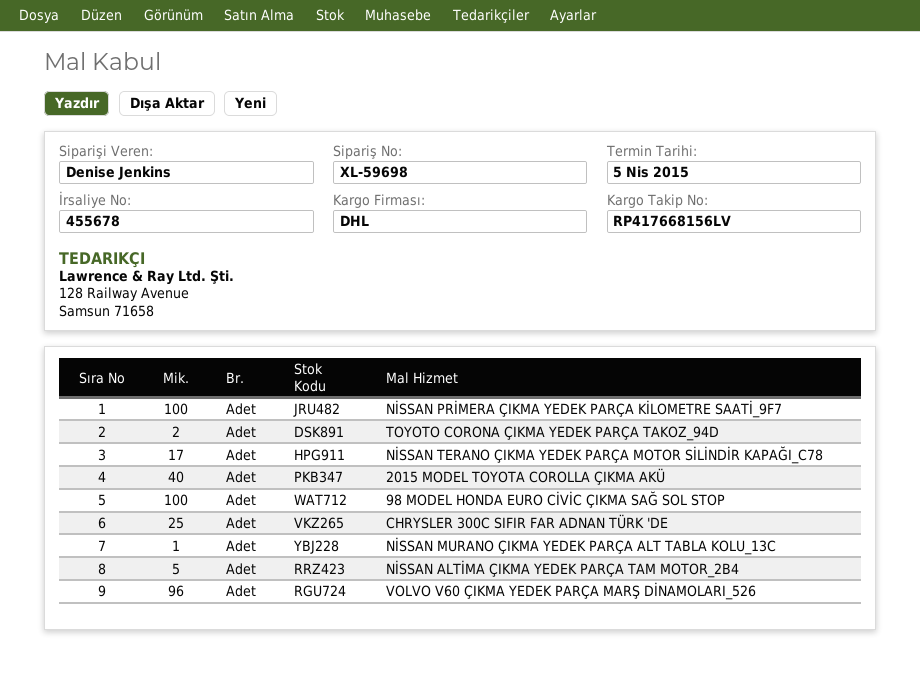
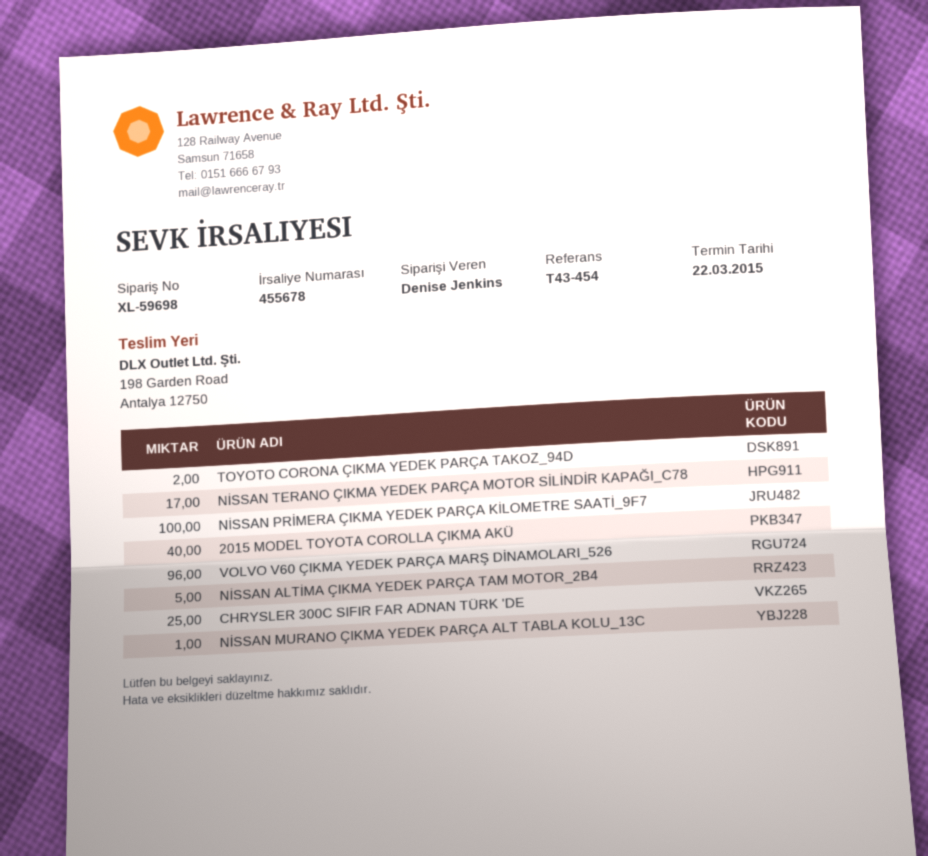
delivery date: 2015-04-05 -> 2015-03-22
98 MODEL HONDA EURO CİVİC ÇIKMA SAĞ SOL STOP: 100 -> none

